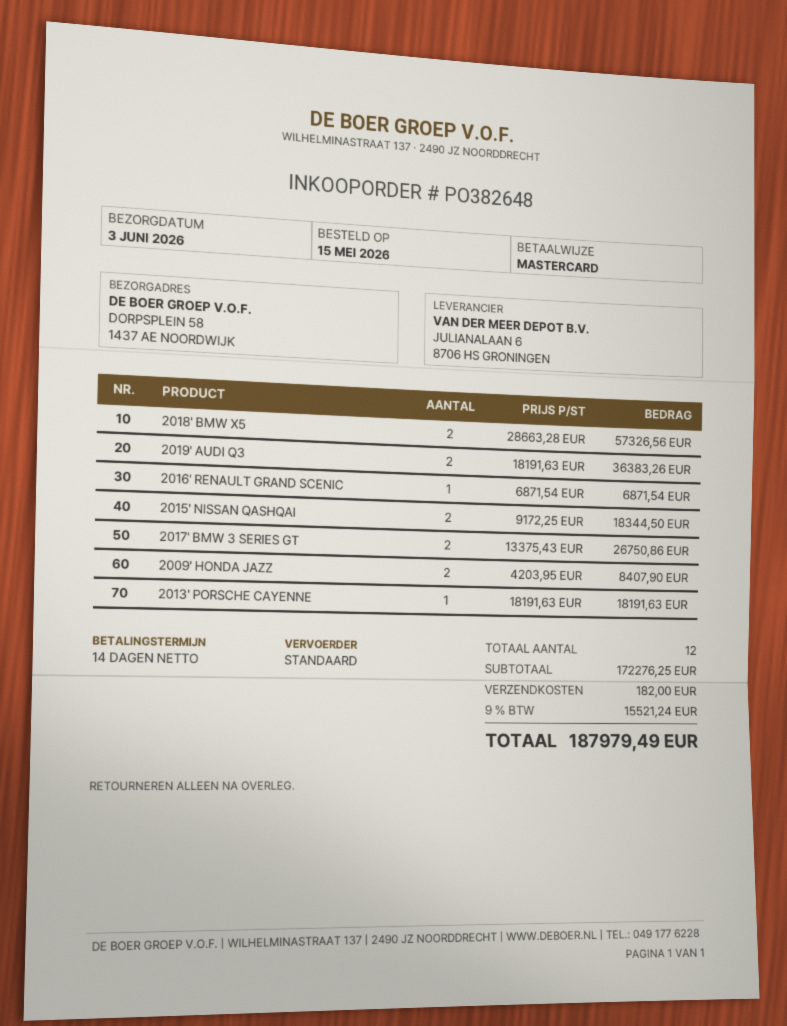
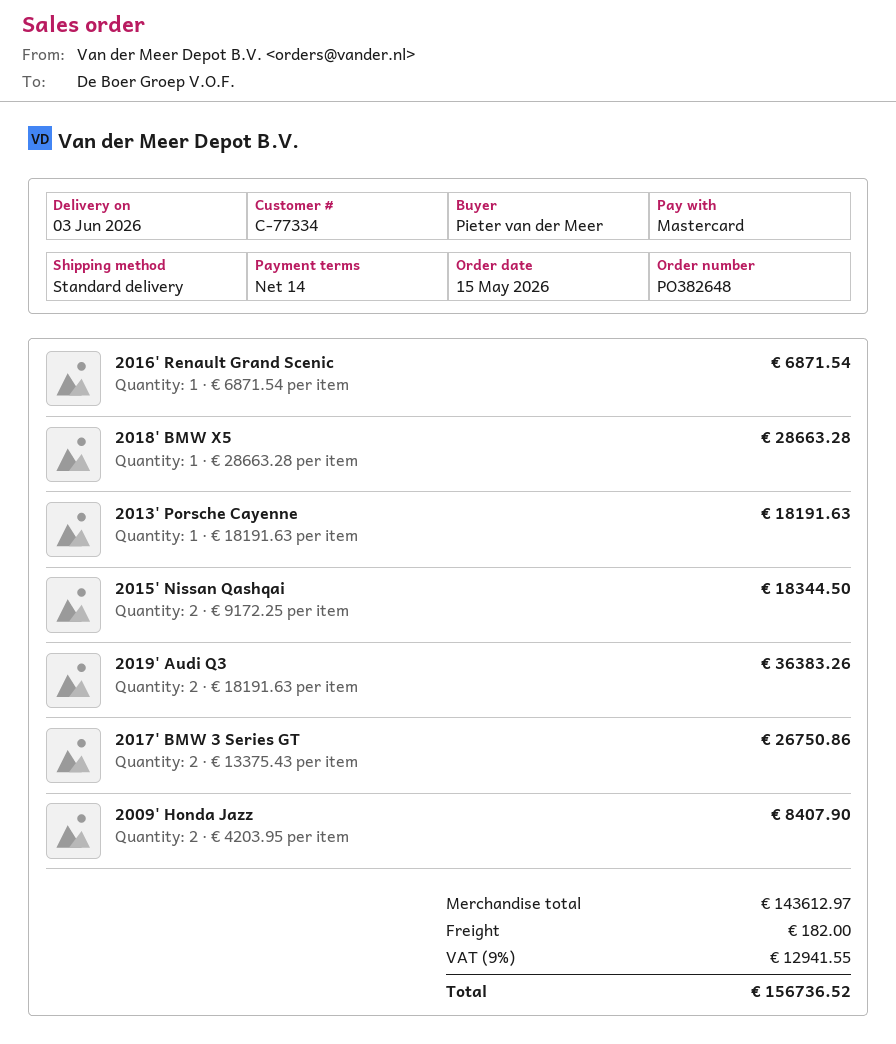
2018' BMW X5: 2 x 28663.28 = 57326.56 -> 1 x 28663.28 = 28663.28
subtotal: 172276.25 -> 143612.97
tax: 9% = 15521.24 -> 9% = 12941.55
total: 187979.49 -> 156736.52

